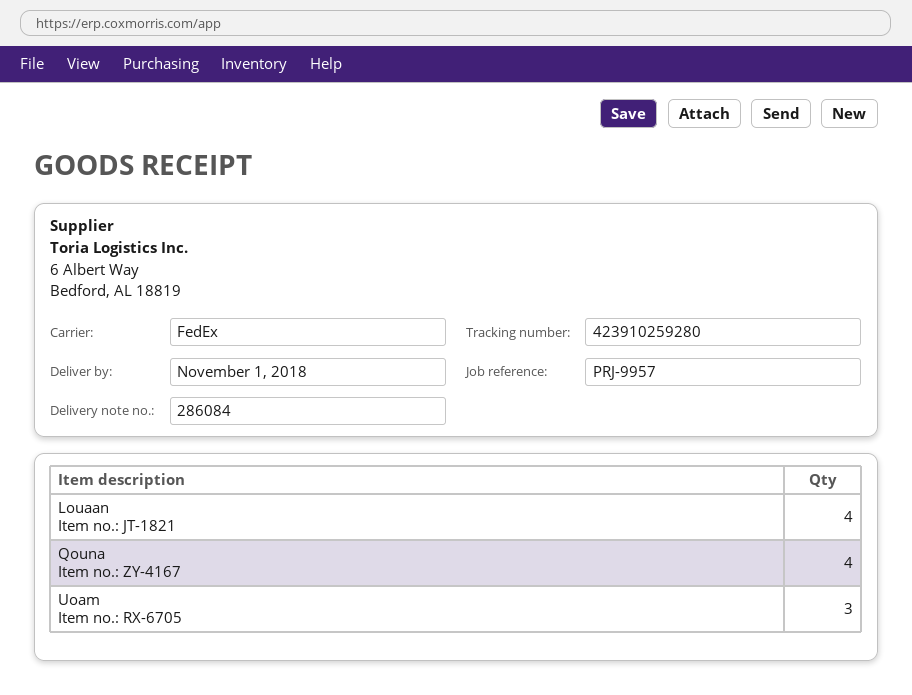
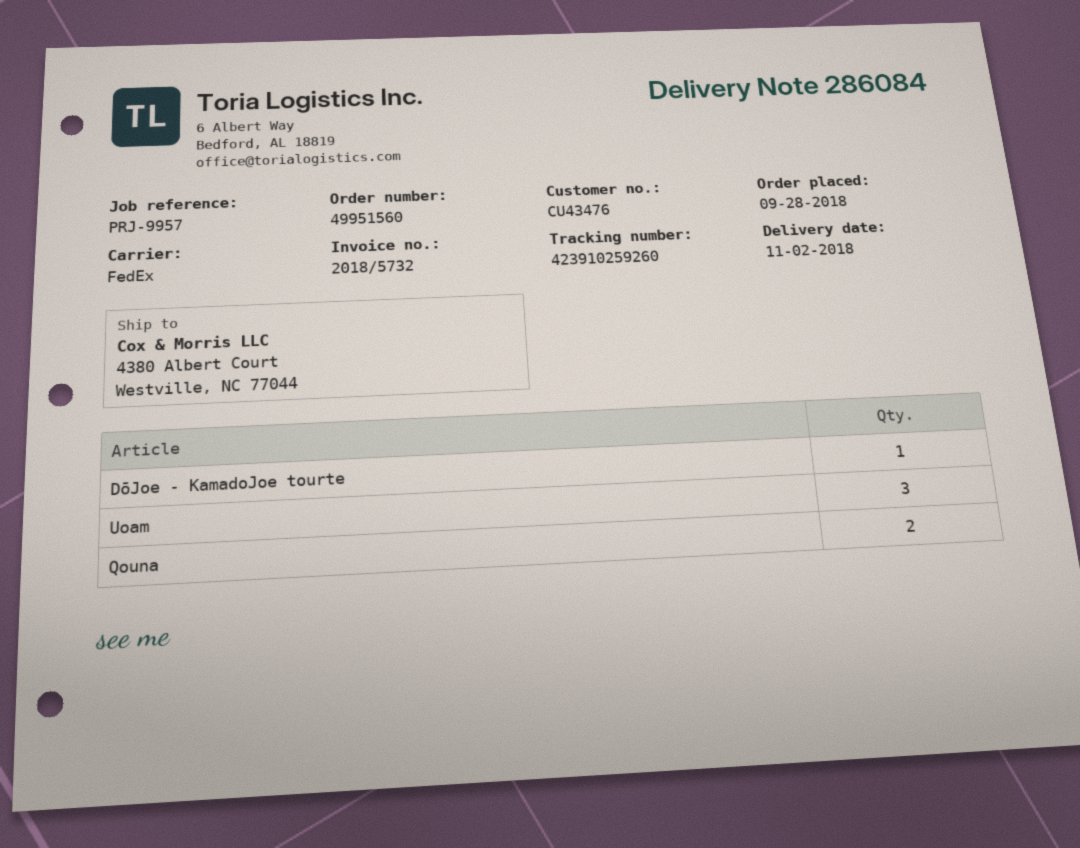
delivery date: 2018-11-01 -> 2018-11-02
tracking number: 423910259280 -> 423910259260
Louaan: 4 -> none
Qouna: 4 -> 2
DōJoe - KamadoJoe tourte: none -> 1

